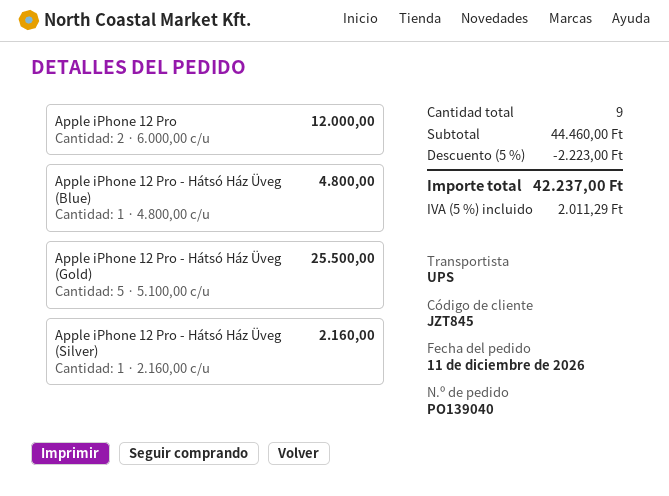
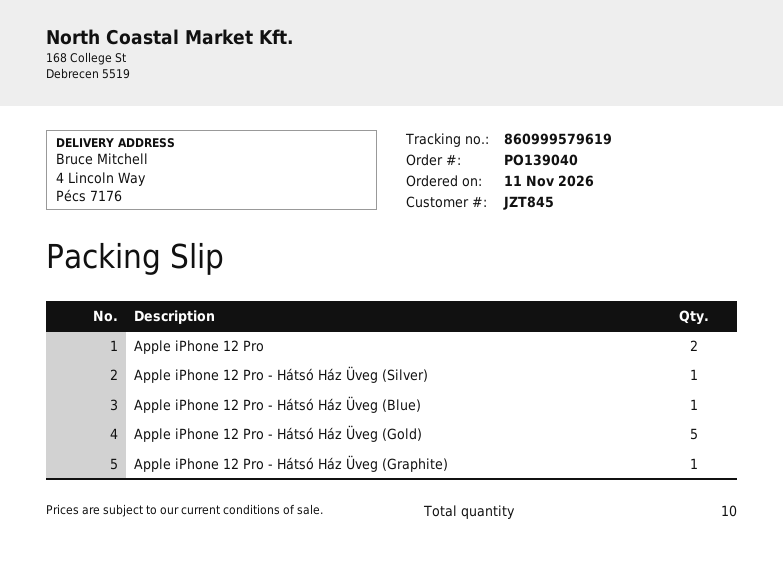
order date: 2026-12-11 -> 2026-11-11
Apple iPhone 12 Pro - Hátsó Ház Üveg (Graphite): none -> 1
total quantity: 9 -> 10

